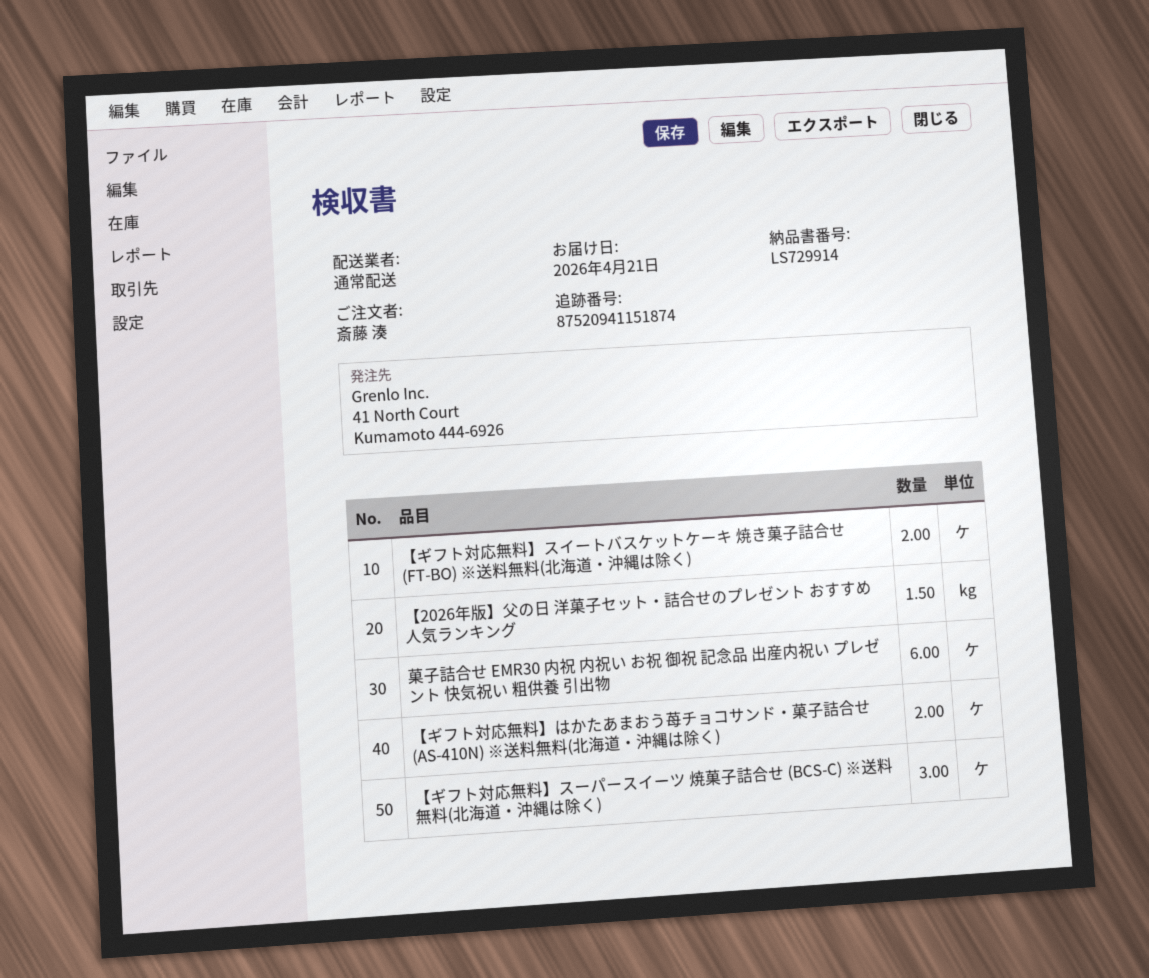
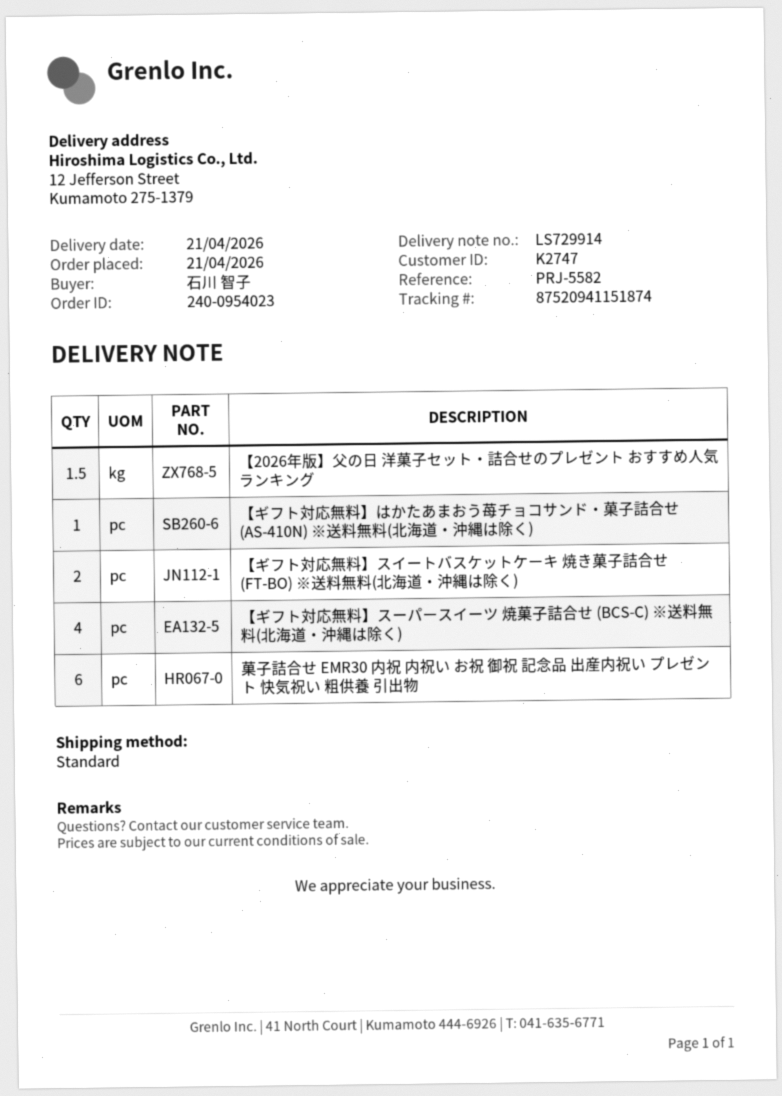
ordered by: 斎藤 湊 -> 石川 智子
【ギフト対応無料】はかたあまおう苺チョコサンド・菓子詰合せ (AS-410N) ※送料無料(北海道・沖縄は除く): 2 -> 1
【ギフト対応無料】スーパースイーツ 焼菓子詰合せ (BCS-C) ※送料無料(北海道・沖縄は除く): 3 -> 4

